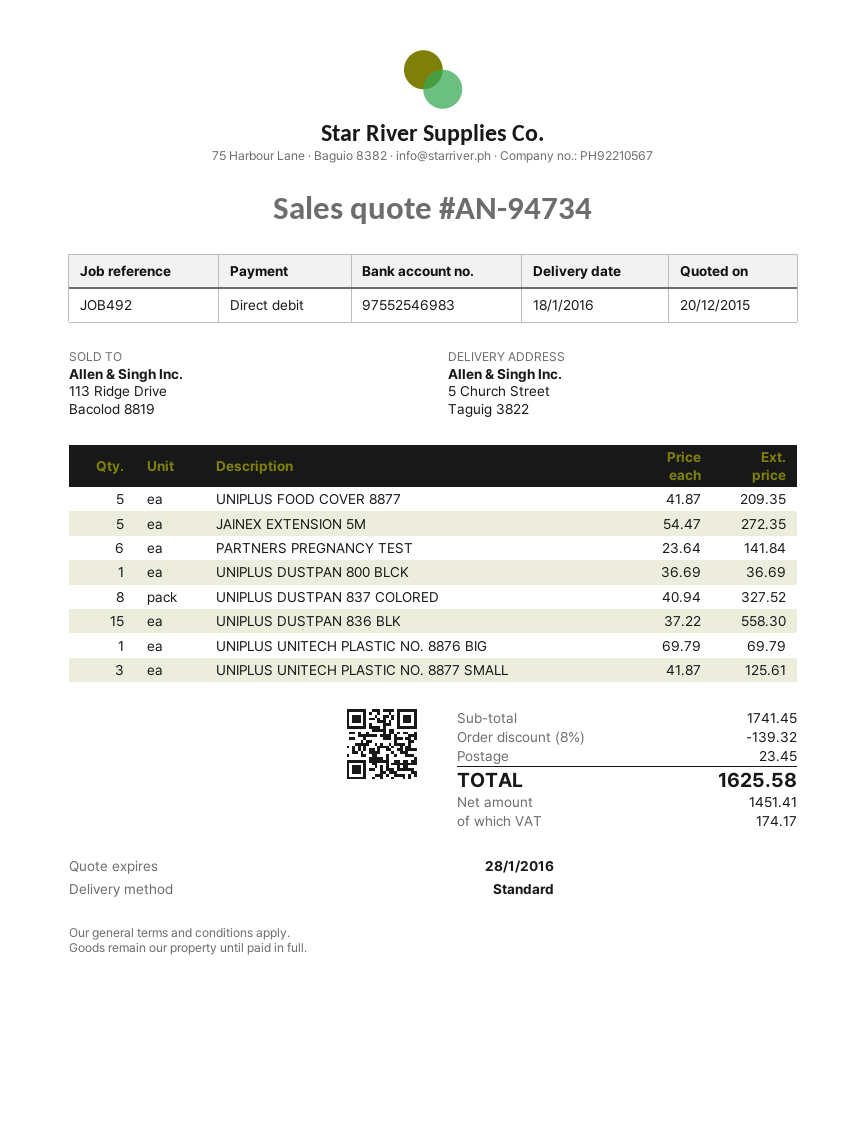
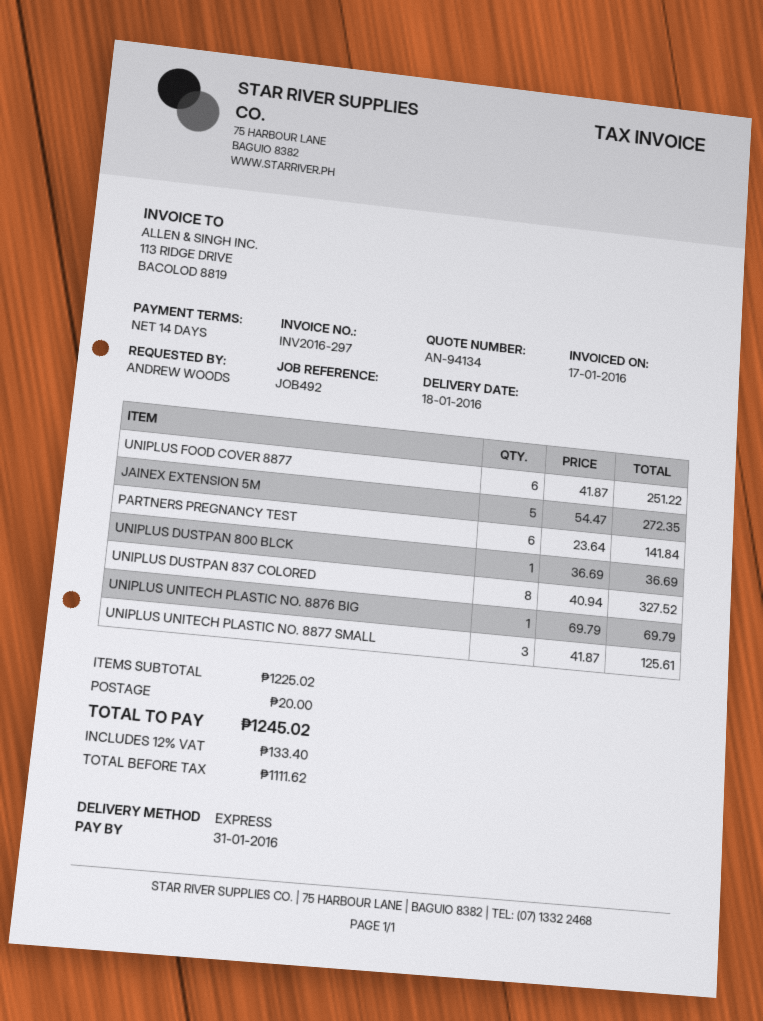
quote number: AN-94734 -> AN-94134
shipping method: standard -> express
UNIPLUS FOOD COVER 8877: 5 x 41.87 = 209.35 -> 6 x 41.87 = 251.22
UNIPLUS DUSTPAN 836 BLK: 15 x 37.22 = 558.30 -> none
subtotal: 1741.45 -> 1225.02
discount: 8% = 139.32 -> none
shipping: 23.45 -> 20.00
net: 1451.41 -> 1111.62
tax: 174.17 -> 133.40
total: 1625.58 -> 1245.02

